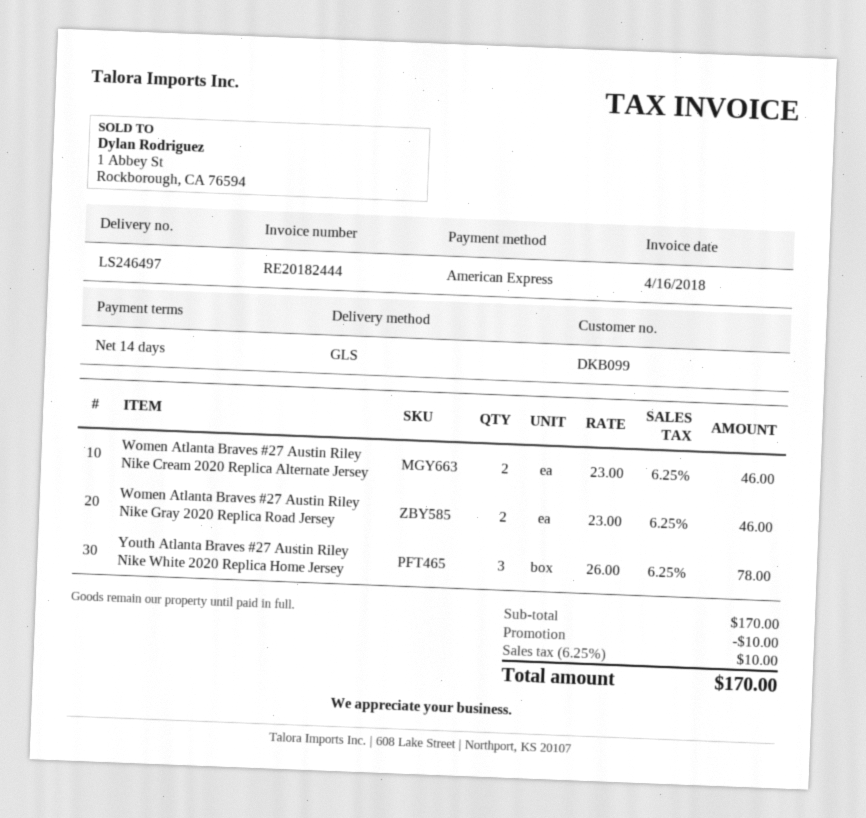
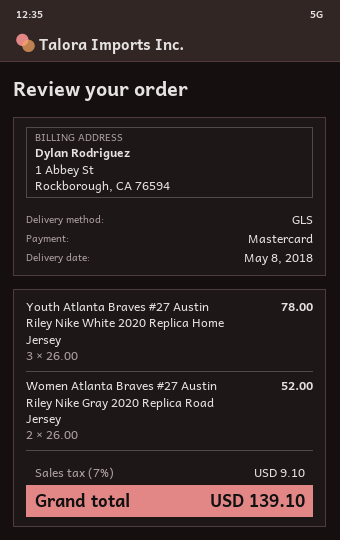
payment method: American Express -> Mastercard
Women Atlanta Braves #27 Austin Riley Nike Cream 2020 Replica Alternate Jersey: 2 x 23.00 = 46.00 -> none
Women Atlanta Braves #27 Austin Riley Nike Gray 2020 Replica Road Jersey: 2 x 23.00 = 46.00 -> 2 x 26.00 = 52.00
discount: 10.00 -> none
tax: 6.25% = 10.00 -> 7% = 9.10
total: 170.00 -> 139.10

